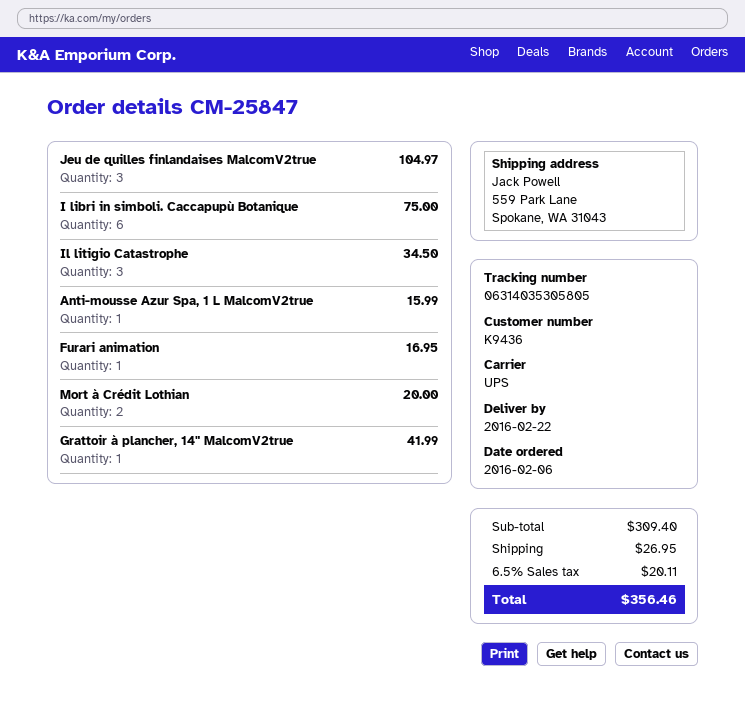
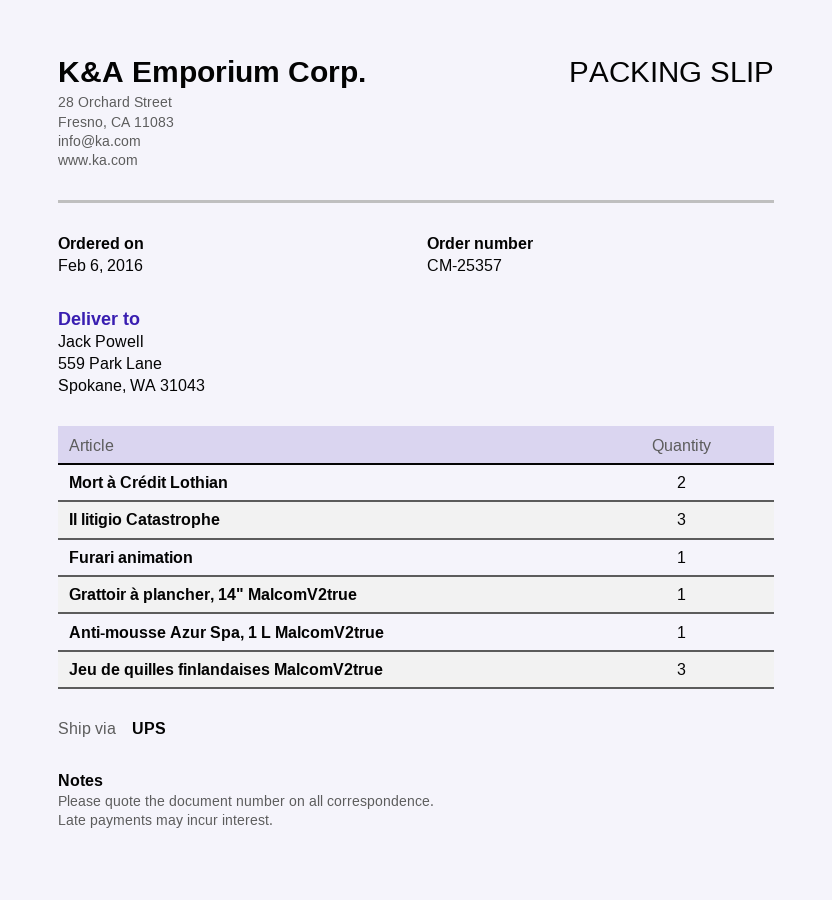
order number: CM-25847 -> CM-25357
I libri in simboli. Caccapupù Botanique: 6 -> none

